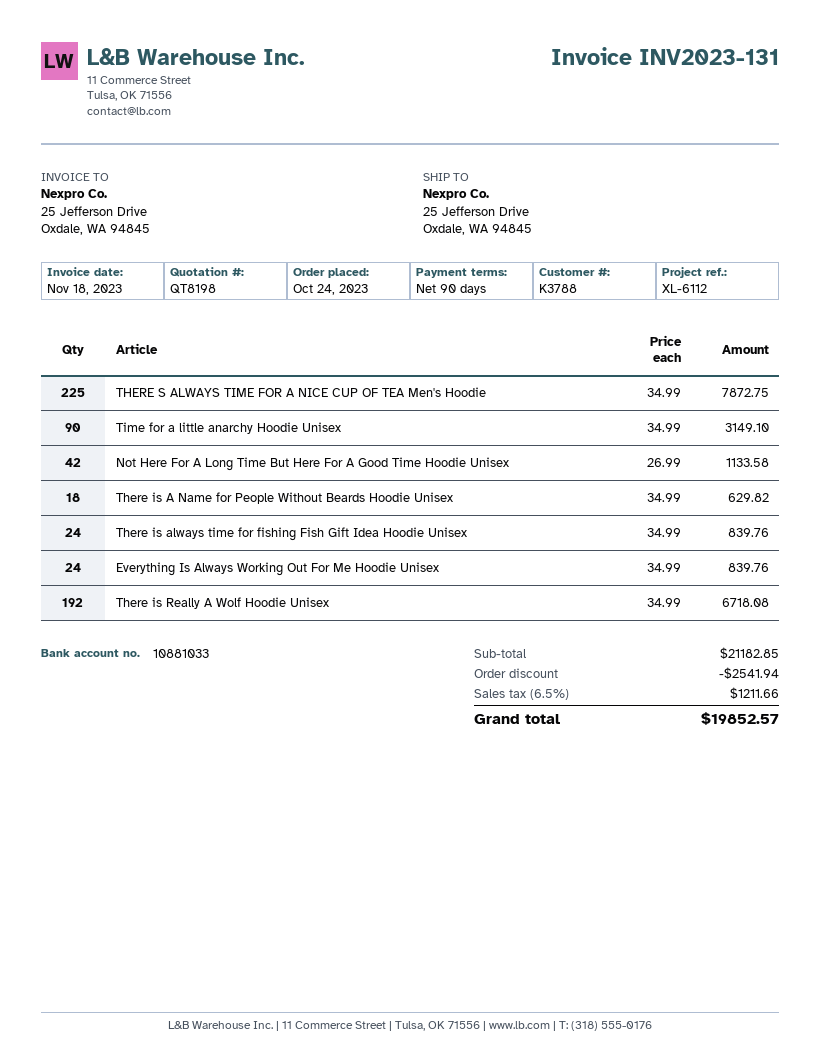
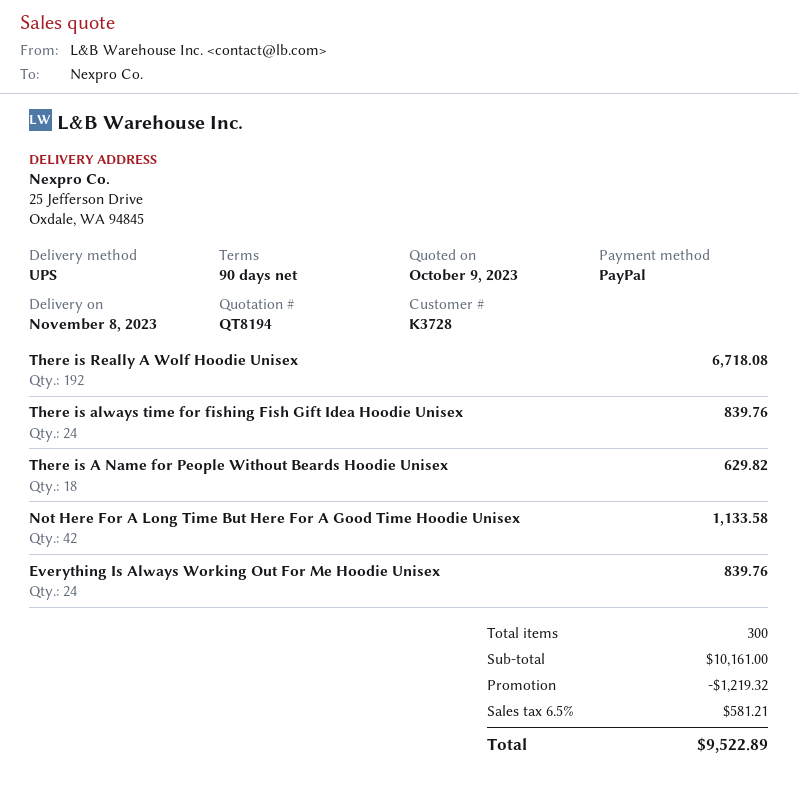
quote number: QT8198 -> QT8194
customer number: K3788 -> K3728
THERE S ALWAYS TIME FOR A NICE CUP OF TEA Men's Hoodie: 225 for 7872.75 -> none
Time for a little anarchy Hoodie Unisex: 90 for 3149.10 -> none
subtotal: 21182.85 -> 10161.00
discount: 2541.94 -> 1219.32
tax: 6.5% = 1211.66 -> 6.5% = 581.21
total: 19852.57 -> 9522.89

